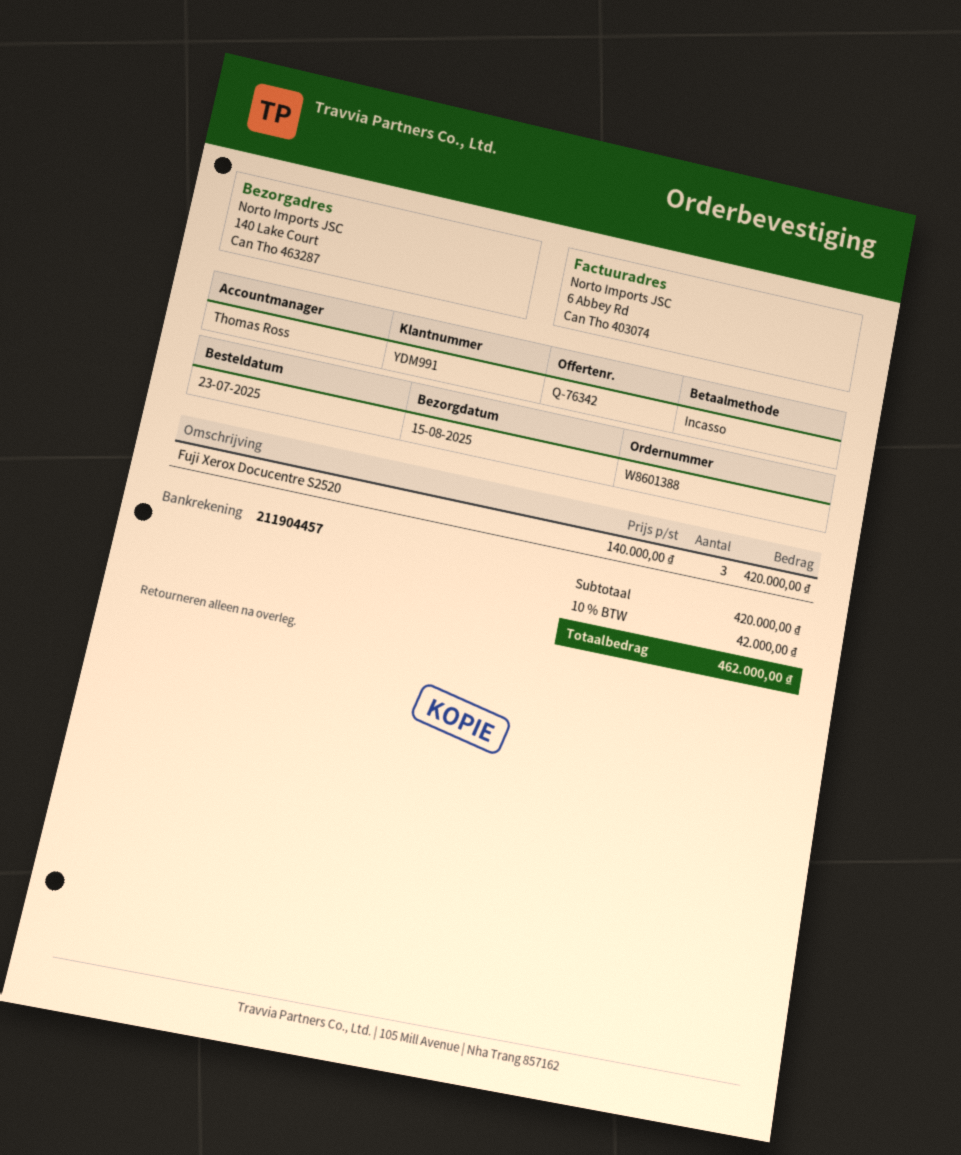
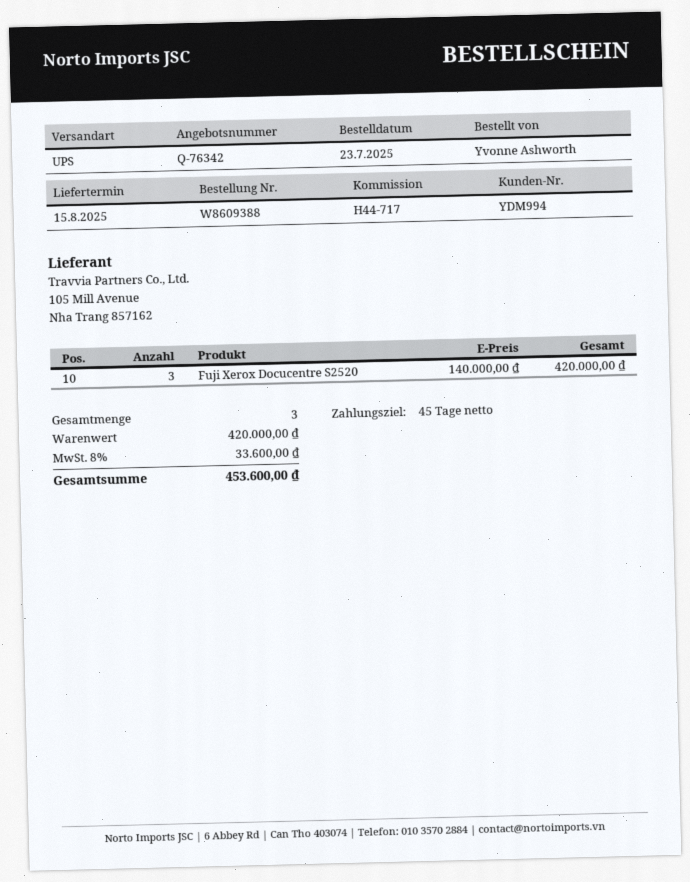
order number: W8601388 -> W8609388
customer number: YDM991 -> YDM994
tax: 10% = 42000.00 -> 8% = 33600.00
total: 462000.00 -> 453600.00

